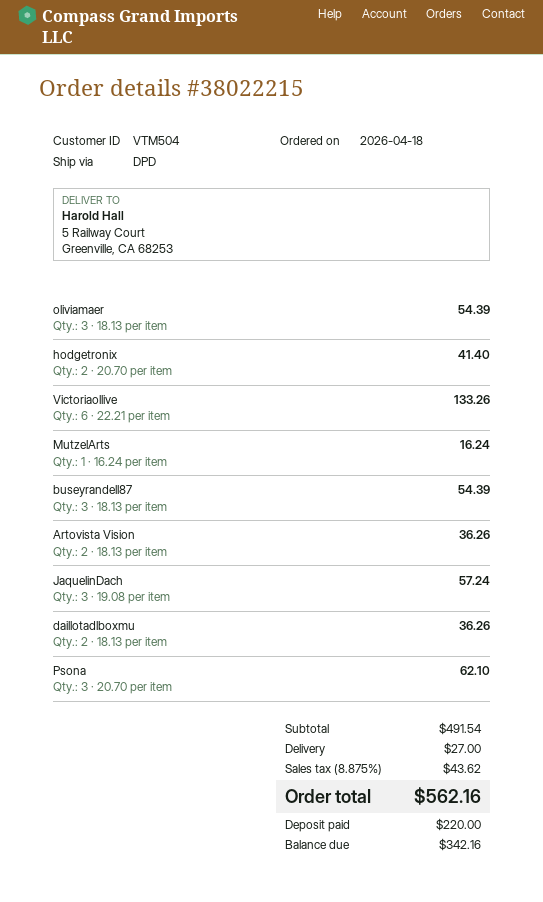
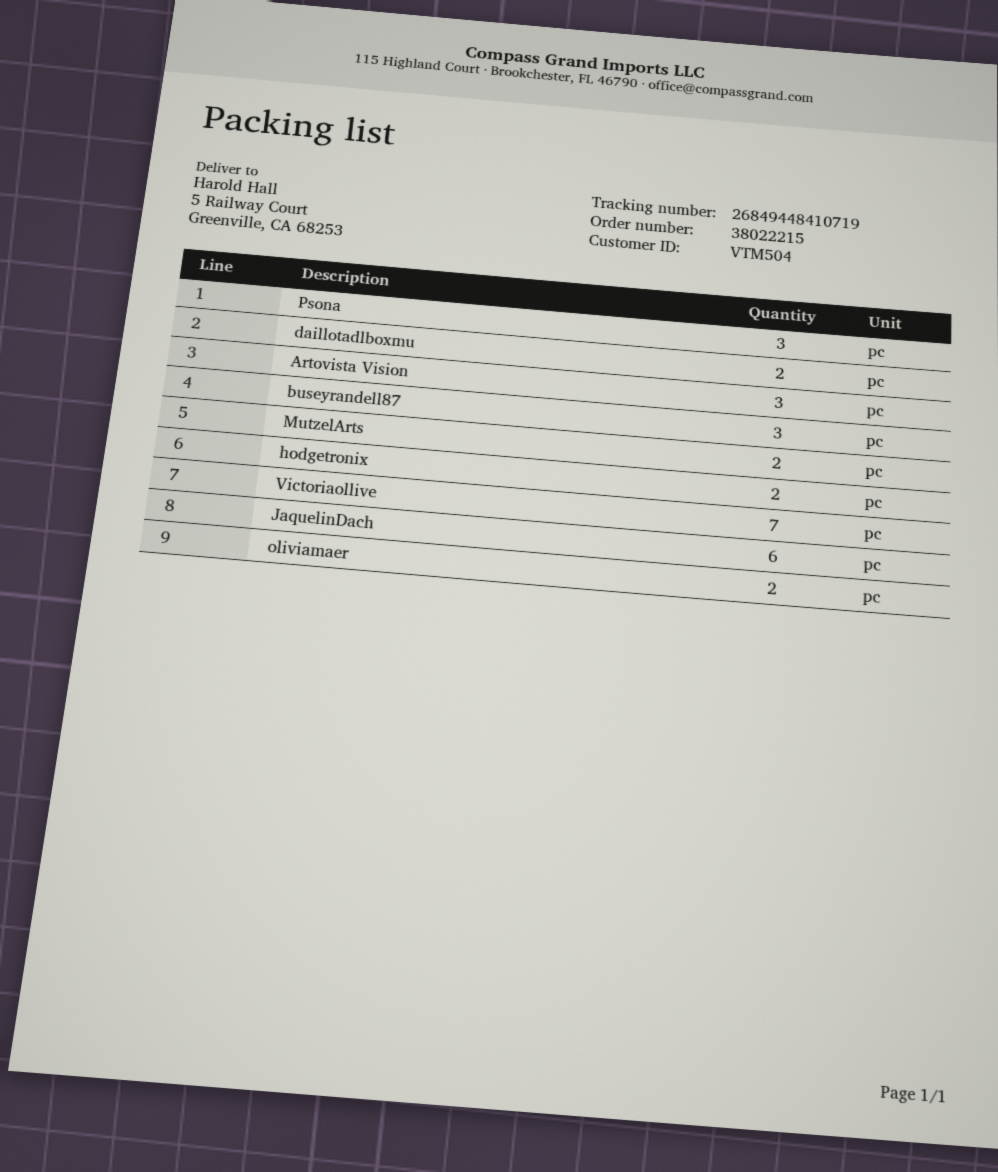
oliviamaer: 3 -> 2
Victoriaollive: 6 -> 7
MutzelArts: 1 -> 2
Artovista Vision: 2 -> 3
JaquelinDach: 3 -> 6

